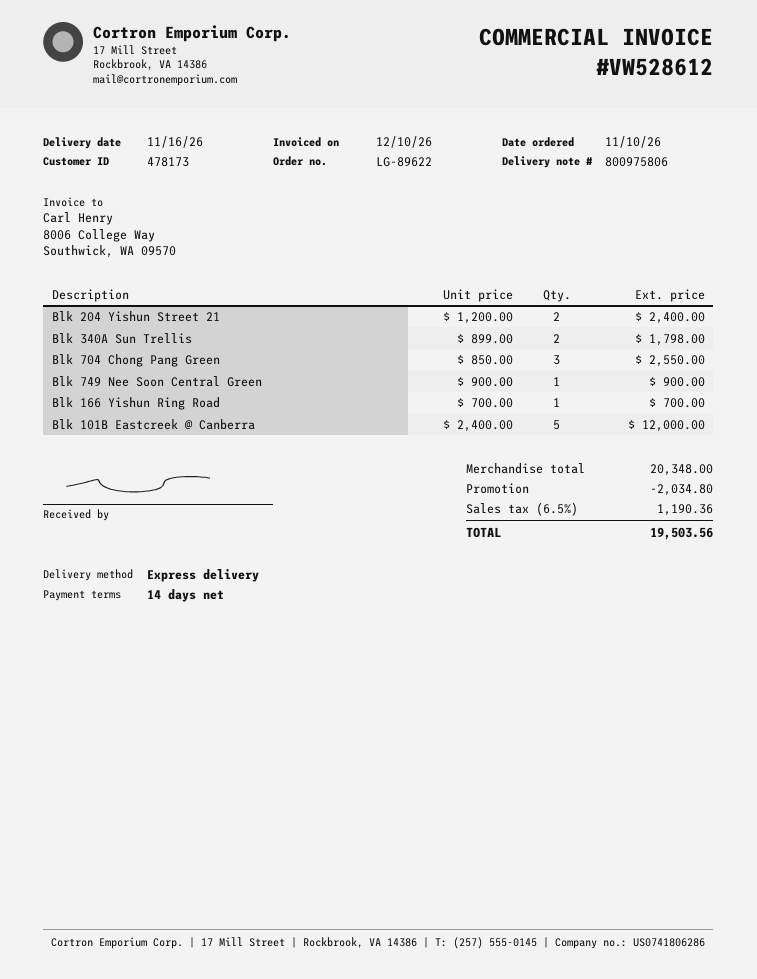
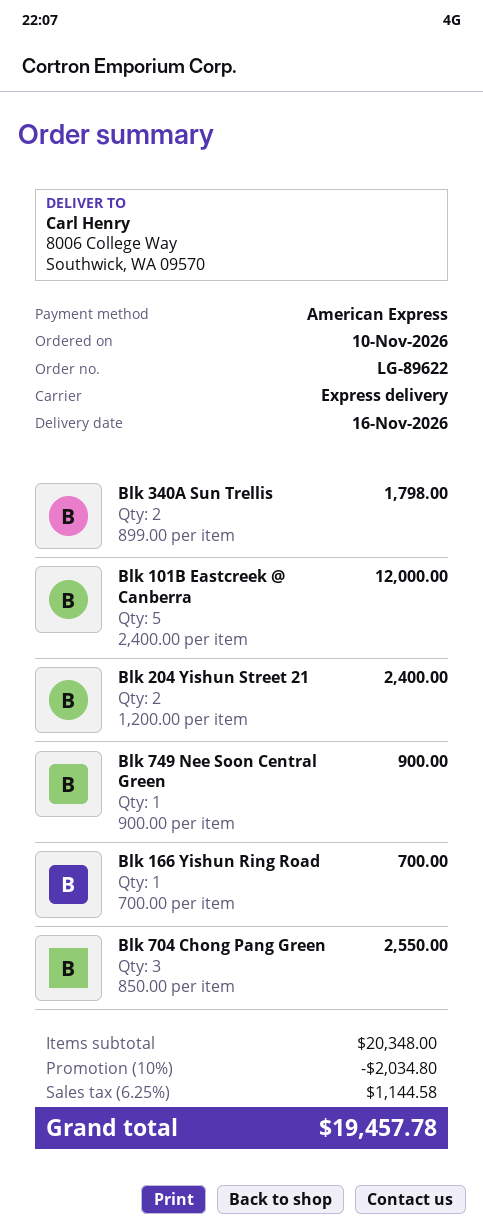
tax: 6.5% = 1190.36 -> 6.25% = 1144.58
total: 19503.56 -> 19457.78

